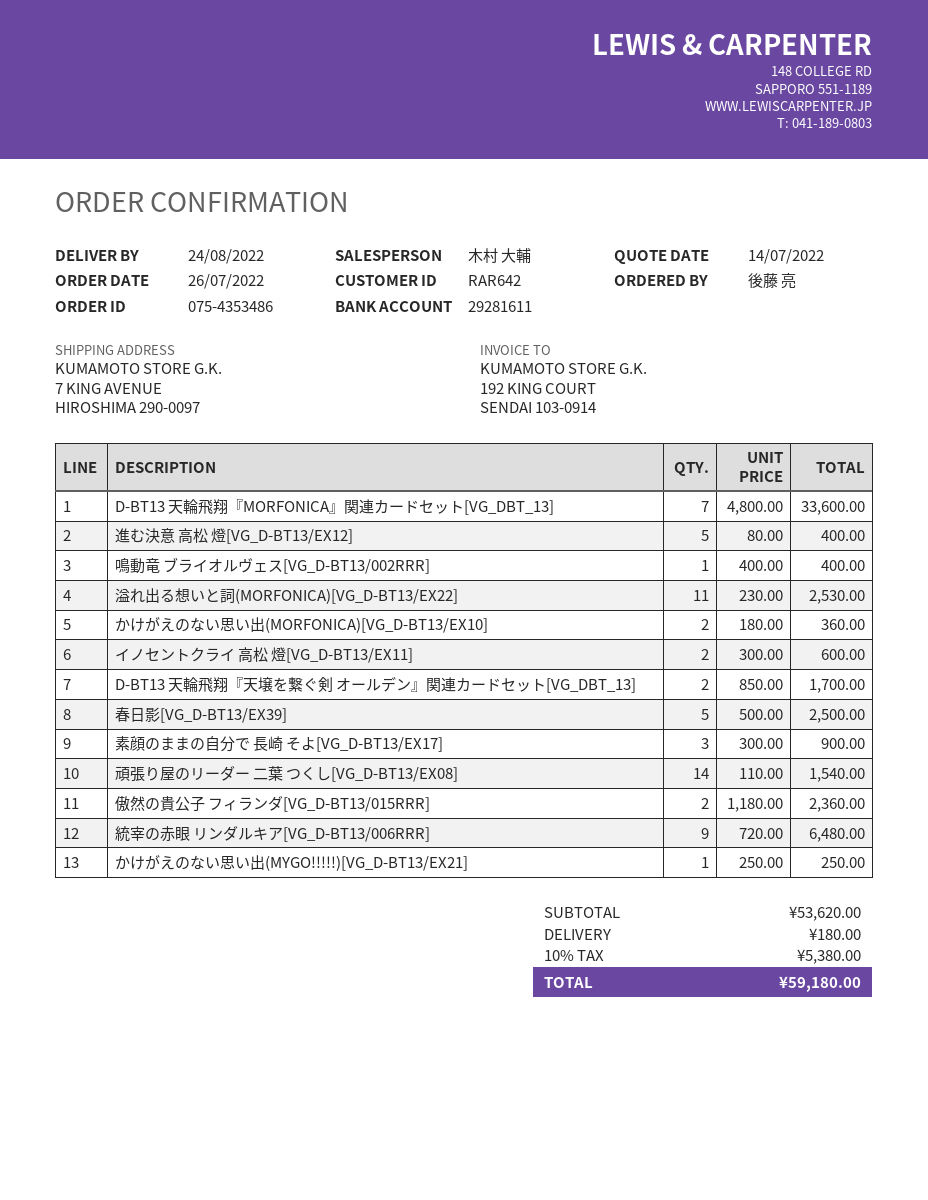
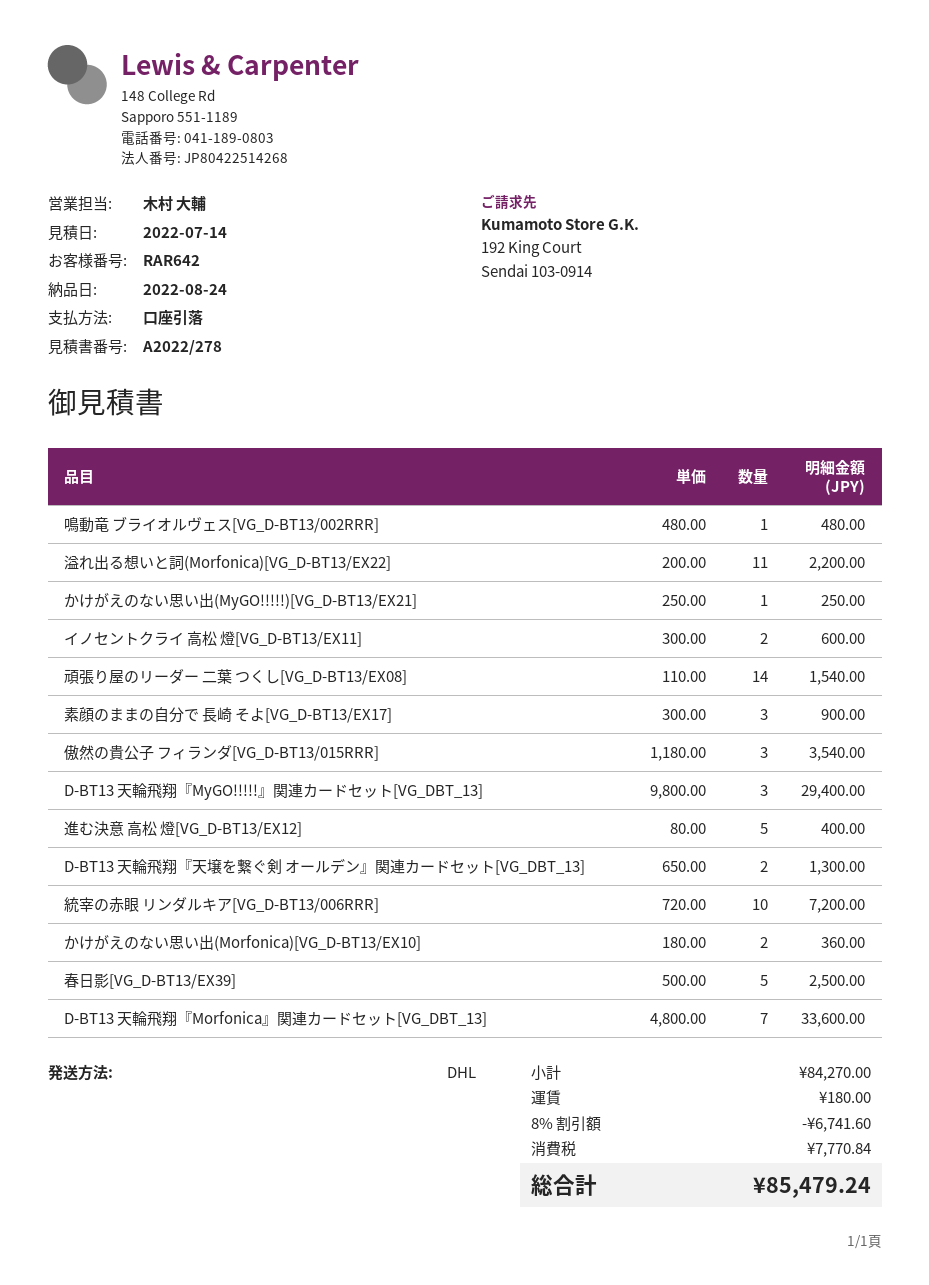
鳴動竜 ブライオルヴェス[VG_D-BT13/002RRR]: 1 x 400.00 = 400.00 -> 1 x 480.00 = 480.00
溢れ出る想いと詞(MORFONICA)[VG_D-BT13/EX22]: 11 x 230.00 = 2530.00 -> 11 x 200.00 = 2200.00
D-BT13 天輪飛翔『天壌を繋ぐ剣 オールデン』関連カードセット[VG_DBT_13]: 2 x 850.00 = 1700.00 -> 2 x 650.00 = 1300.00
傲然の貴公子 フィランダ[VG_D-BT13/015RRR]: 2 x 1180.00 = 2360.00 -> 3 x 1180.00 = 3540.00
統宰の赤眼 リンダルキア[VG_D-BT13/006RRR]: 9 x 720.00 = 6480.00 -> 10 x 720.00 = 7200.00
D-BT13 天輪飛翔『MyGO!!!!!』関連カードセット[VG_DBT_13]: none -> 3 x 9800.00 = 29400.00
subtotal: 53620.00 -> 84270.00
discount: none -> 8% = 6741.60
tax: 5380.00 -> 7770.84
total: 59180.00 -> 85479.24

